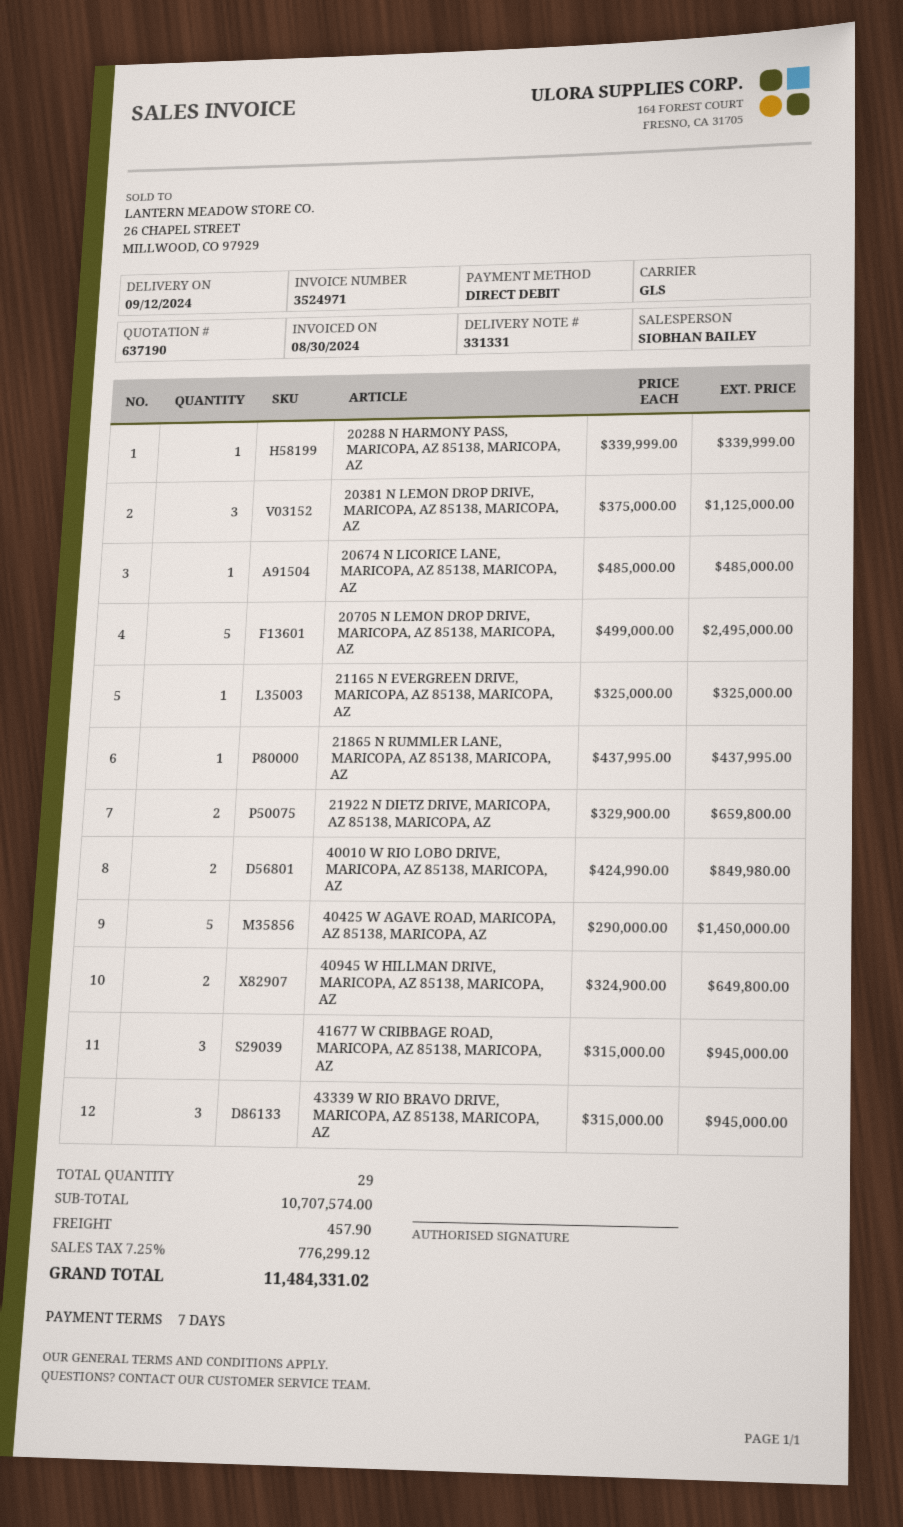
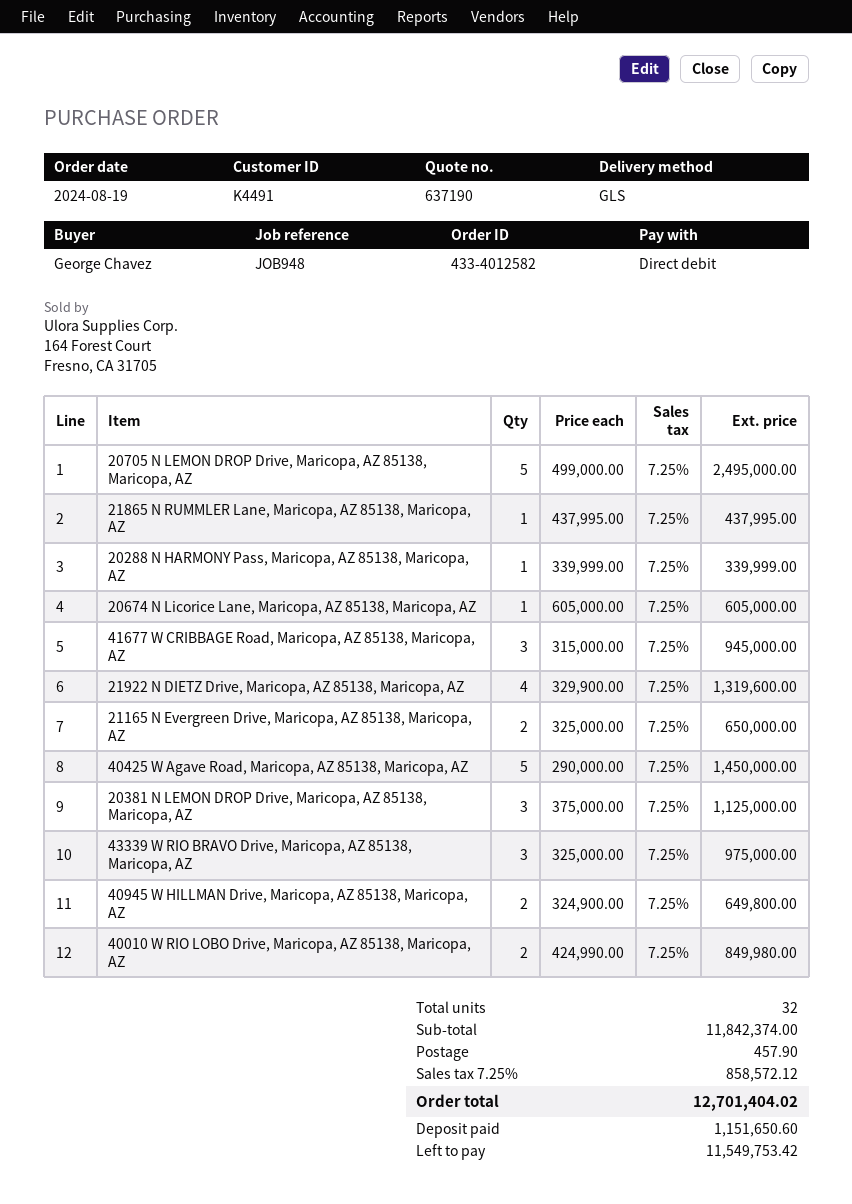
20674 N LICORICE LANE, MARICOPA, AZ 85138, MARICOPA, AZ: 1 x 485000.00 = 485000.00 -> 1 x 605000.00 = 605000.00
21165 N EVERGREEN DRIVE, MARICOPA, AZ 85138, MARICOPA, AZ: 1 x 325000.00 = 325000.00 -> 2 x 325000.00 = 650000.00
21922 N DIETZ DRIVE, MARICOPA, AZ 85138, MARICOPA, AZ: 2 x 329900.00 = 659800.00 -> 4 x 329900.00 = 1319600.00
43339 W RIO BRAVO DRIVE, MARICOPA, AZ 85138, MARICOPA, AZ: 3 x 315000.00 = 945000.00 -> 3 x 325000.00 = 975000.00
total quantity: 29 -> 32
subtotal: 10707574.00 -> 11842374.00
tax: 7.25% = 776299.12 -> 7.25% = 858572.12
total: 11484331.02 -> 12701404.02

